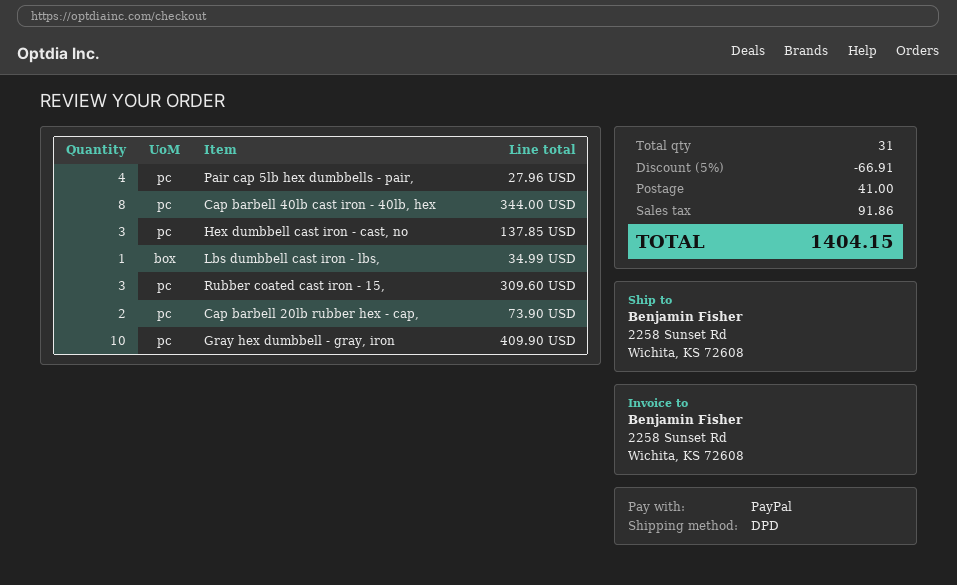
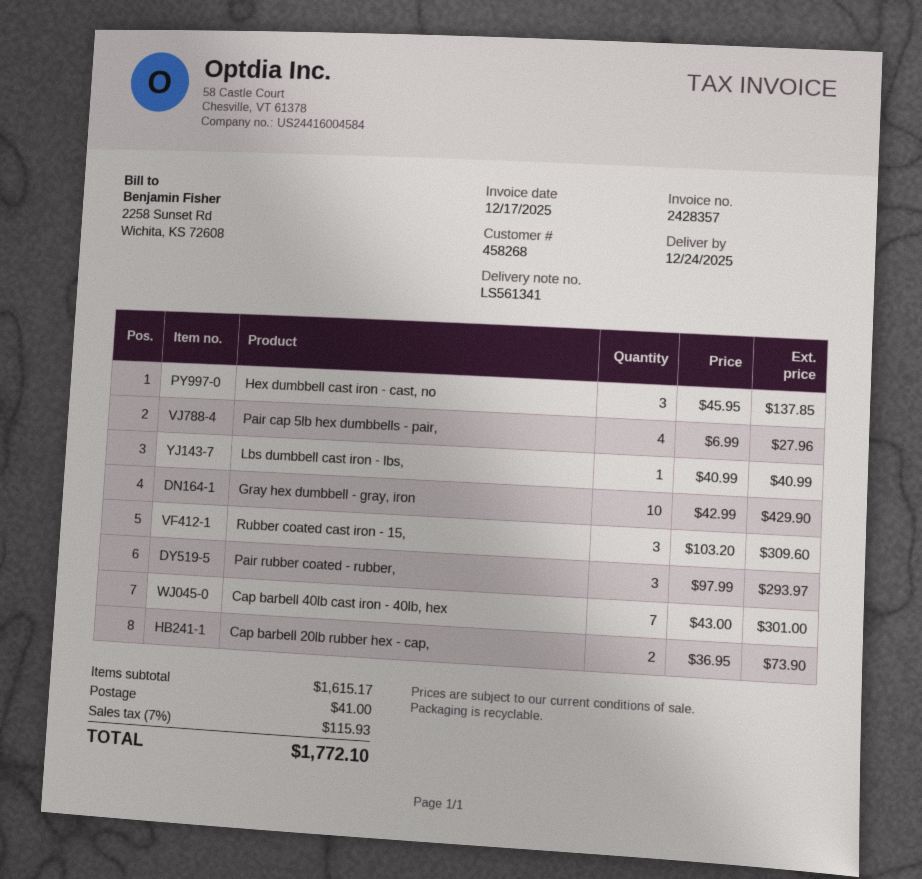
Cap barbell 40lb cast iron - 40lb, hex: 8 for 344.00 -> 7 for 301.00
Lbs dumbbell cast iron - lbs,: 1 for 34.99 -> 1 for 40.99
Gray hex dumbbell - gray, iron: 10 for 409.90 -> 10 for 429.90
Pair rubber coated - rubber,: none -> 3 for 293.97
discount: 5% = 66.91 -> none
tax: 91.86 -> 115.93
total: 1404.15 -> 1772.10

